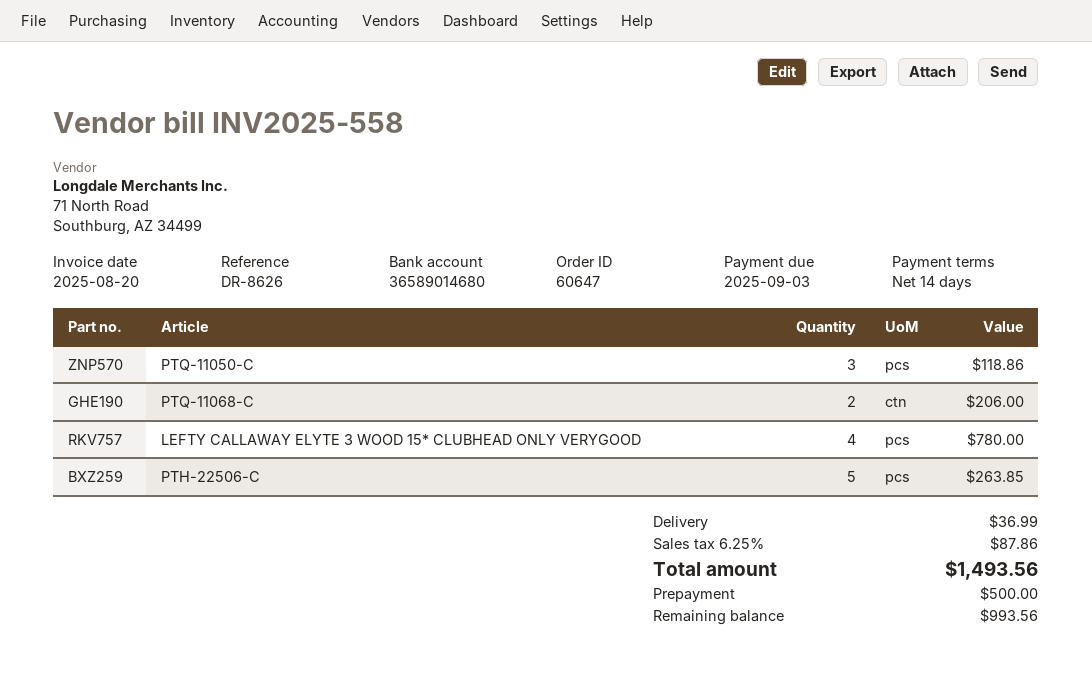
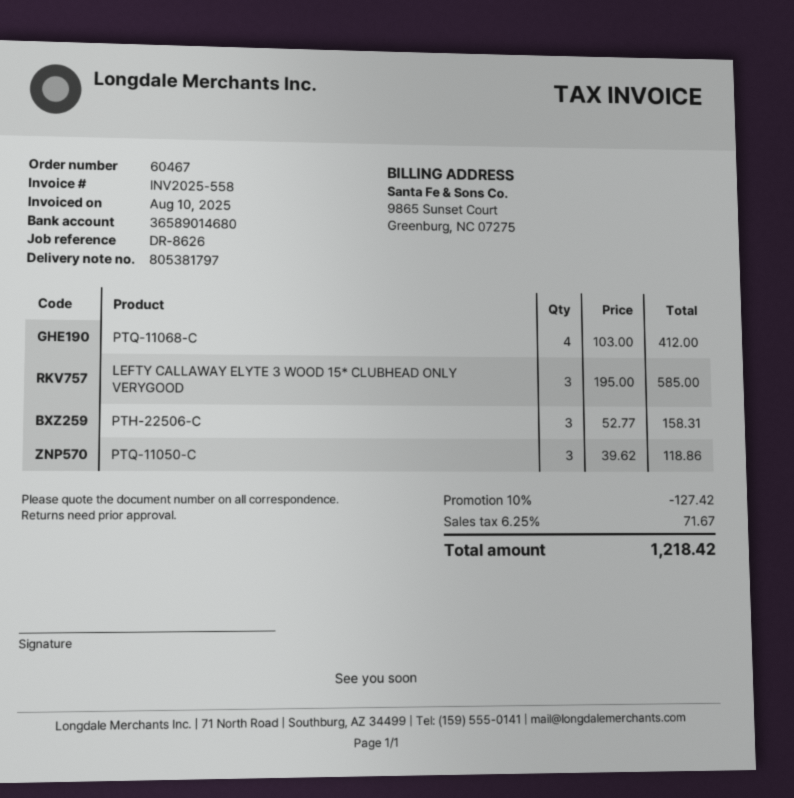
order number: 60647 -> 60467
invoice date: 2025-08-20 -> 2025-08-10
PTQ-11068-C: 2 for 206.00 -> 4 for 412.00
LEFTY CALLAWAY ELYTE 3 WOOD 15* CLUBHEAD ONLY VERYGOOD: 4 for 780.00 -> 3 for 585.00
PTH-22506-C: 5 for 263.85 -> 3 for 158.31
discount: none -> 10% = 127.42
shipping: 36.99 -> none
tax: 6.25% = 87.86 -> 6.25% = 71.67
total: 1493.56 -> 1218.42

